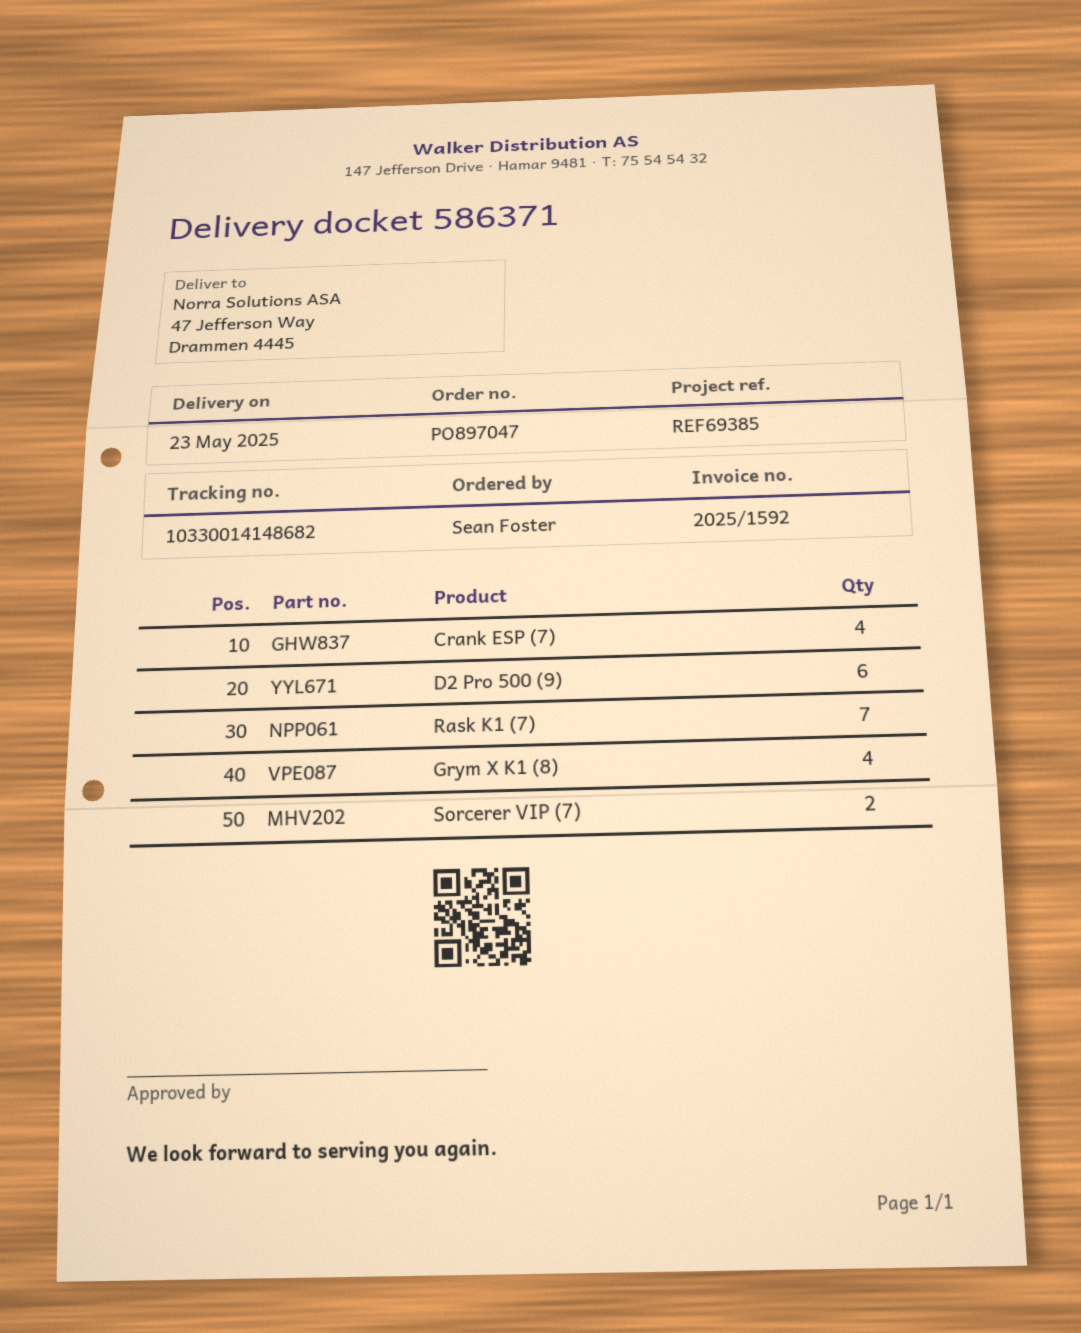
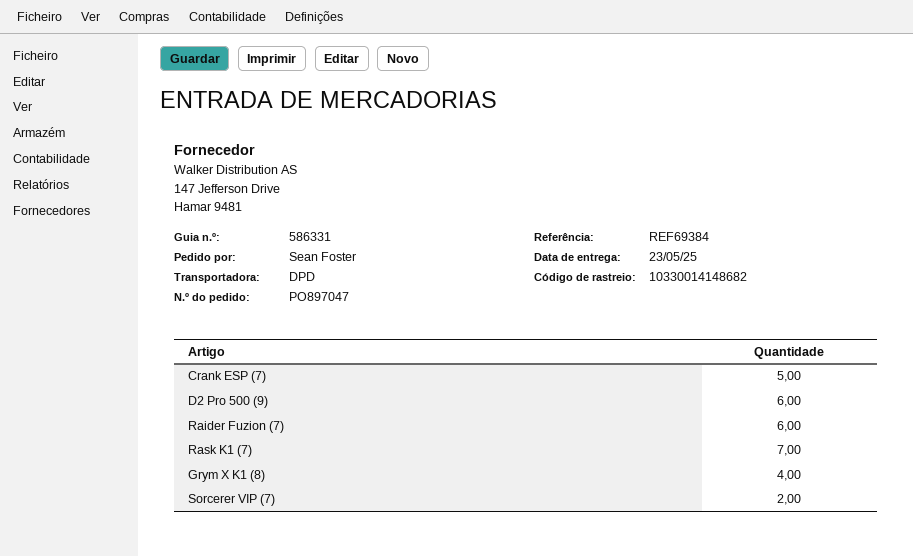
delivery note number: 586371 -> 586331
reference: REF69385 -> REF69384
Crank ESP (7): 4 -> 5
Raider Fuzion (7): none -> 6

